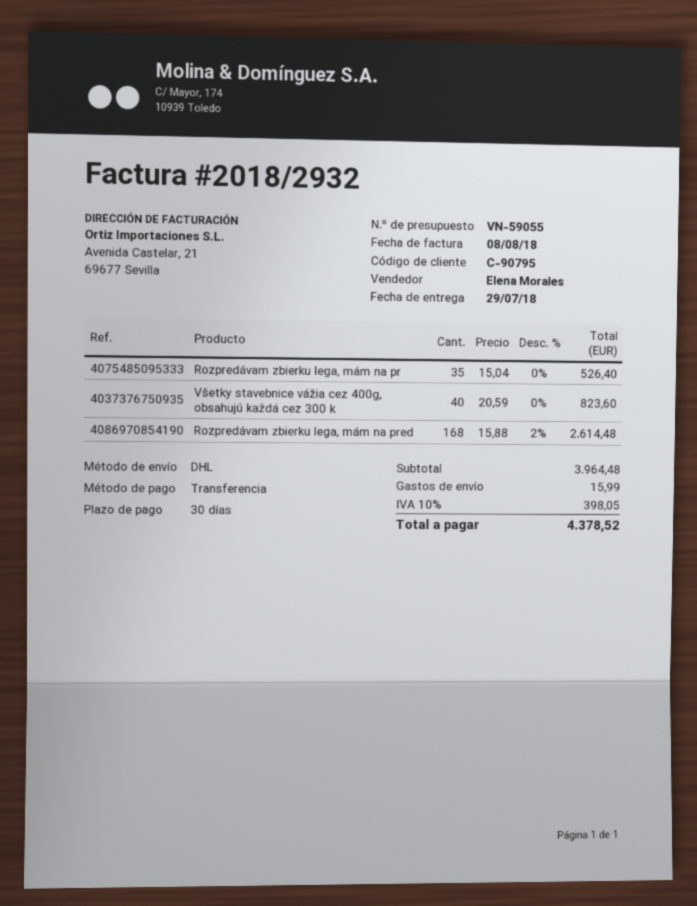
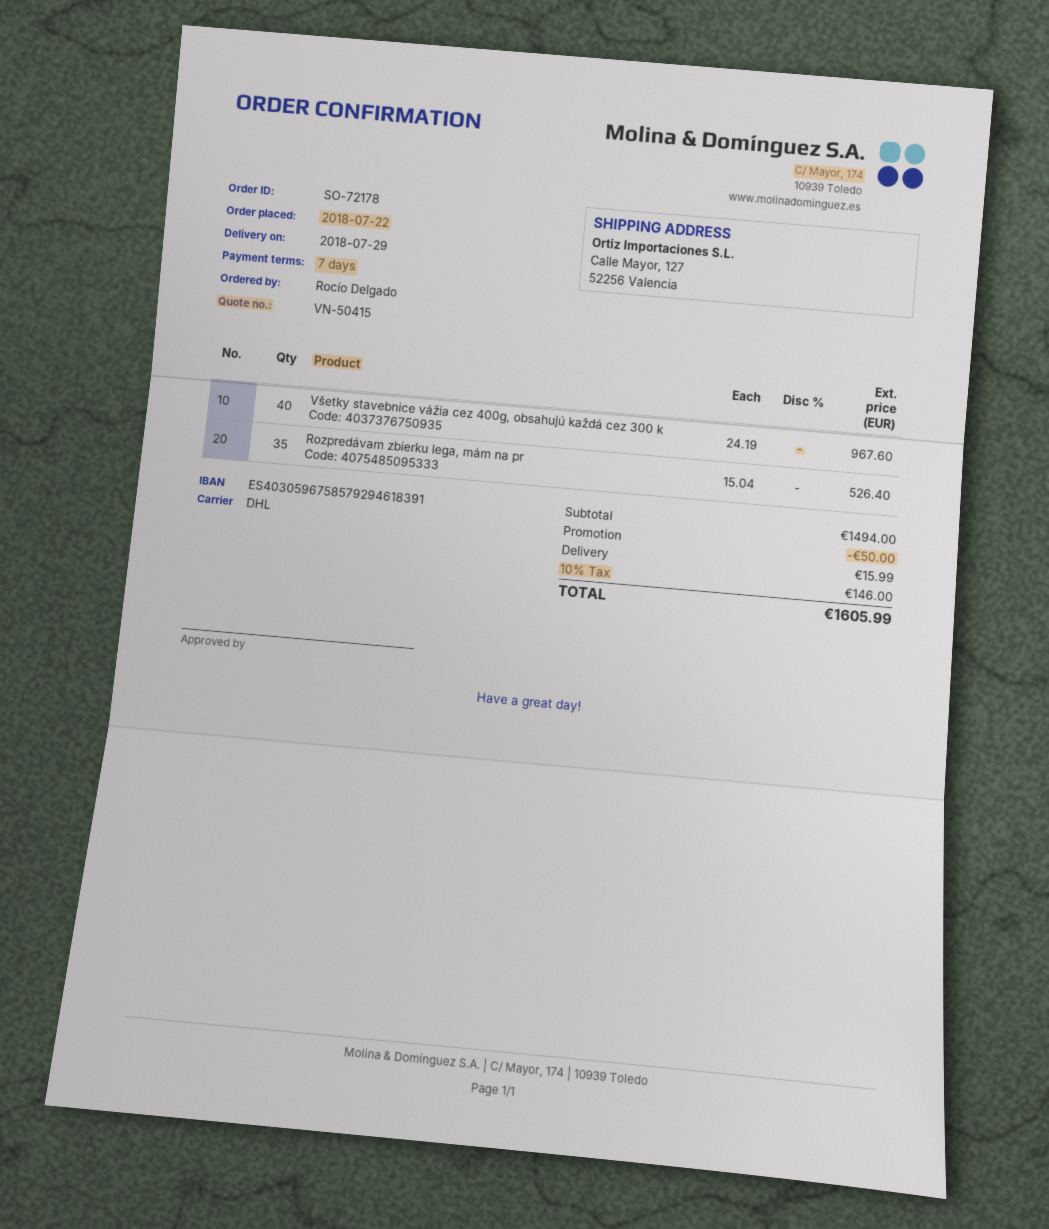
quote number: VN-59055 -> VN-50415
payment terms: 30 days -> 7 days
Všetky stavebnice vážia cez 400g, obsahujú každá cez 300 k: 40 x 20.59 = 823.60 -> 40 x 24.19 = 967.60
Rozpredávam zbierku lega, mám na pred: 168 x 15.88 - 2% = 2614.48 -> none
subtotal: 3964.48 -> 1494.00
discount: none -> 50.00
tax: 10% = 398.05 -> 10% = 146.00
total: 4378.52 -> 1605.99

